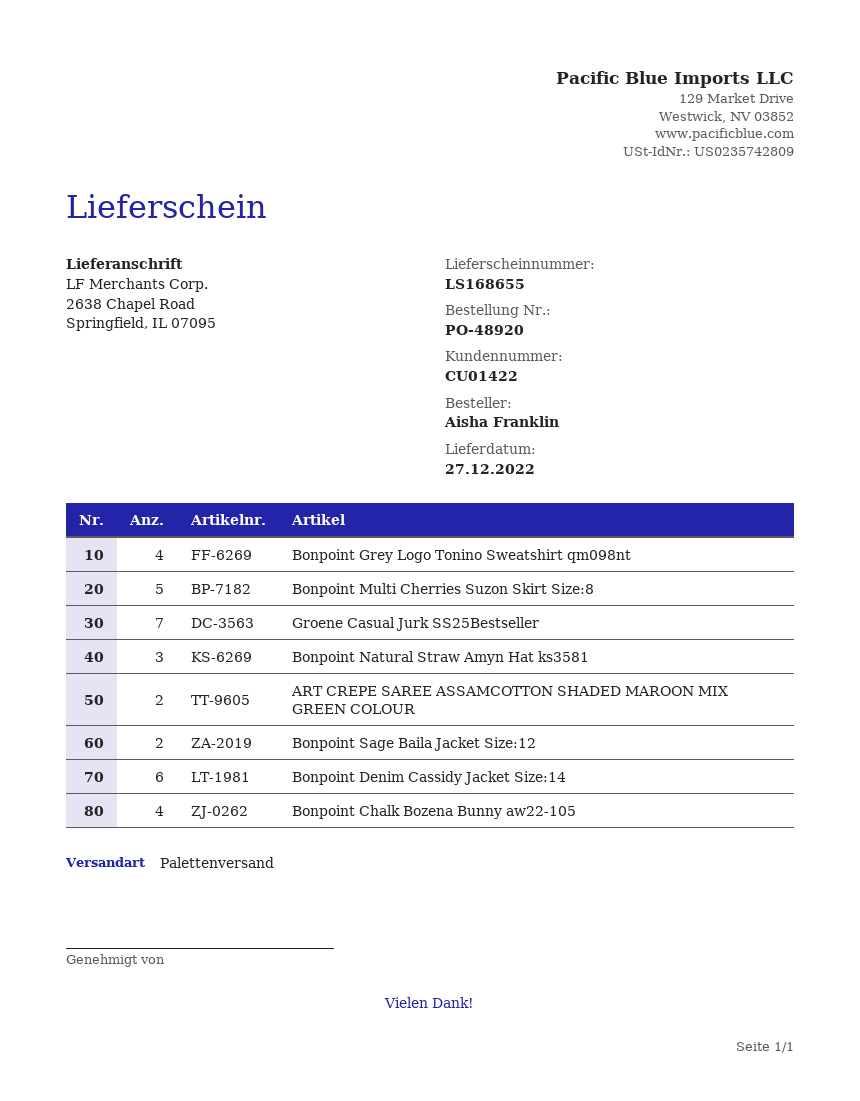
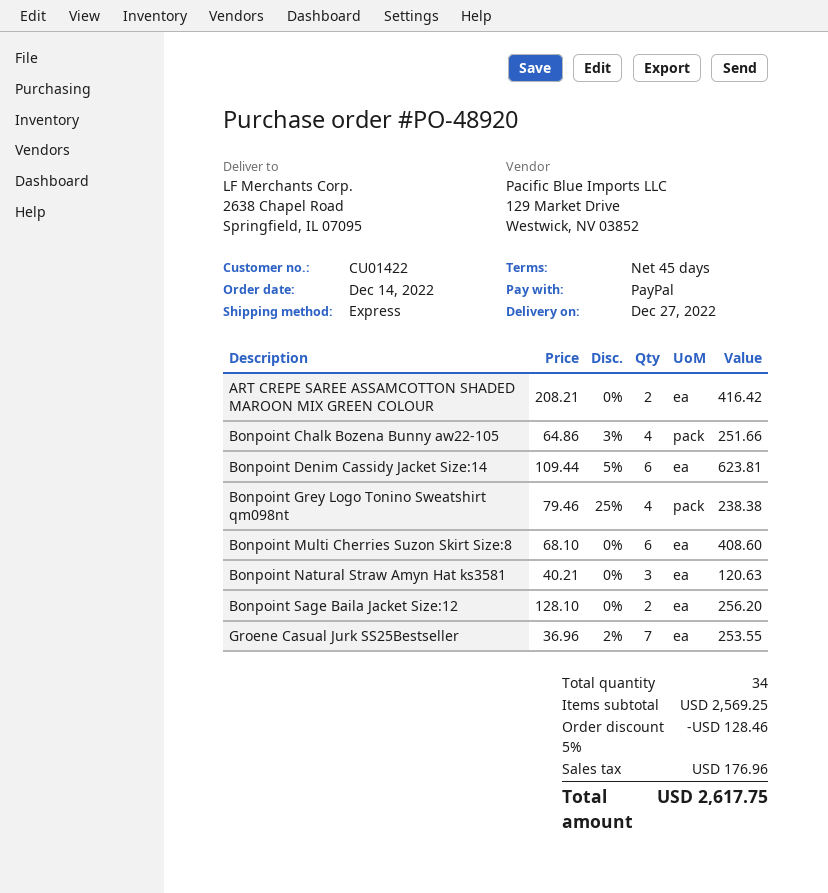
shipping method: pallet freight -> express
Bonpoint Multi Cherries Suzon Skirt Size:8: 5 -> 6

